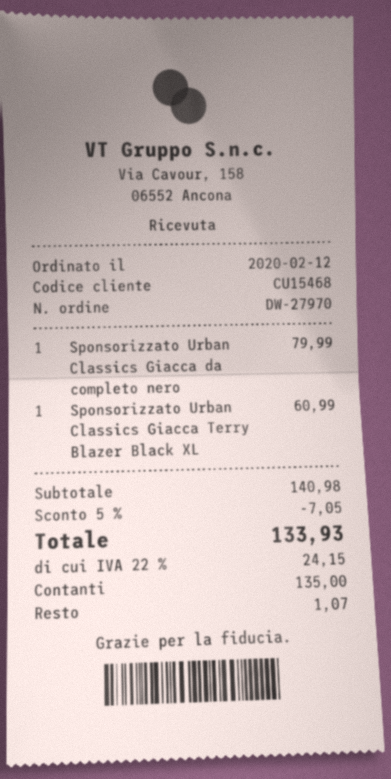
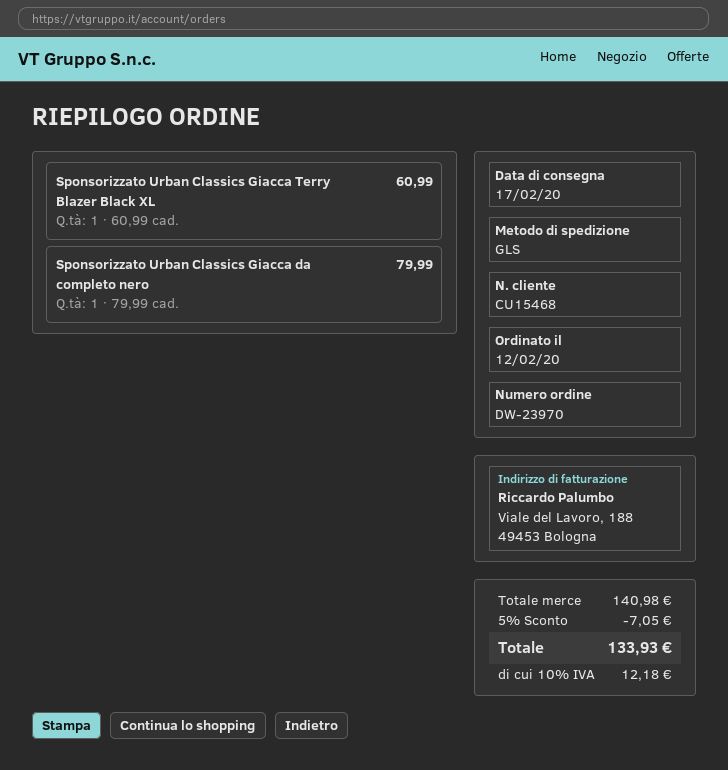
order number: DW-27970 -> DW-23970
tax: 22% = 24.15 -> 10% = 12.18

